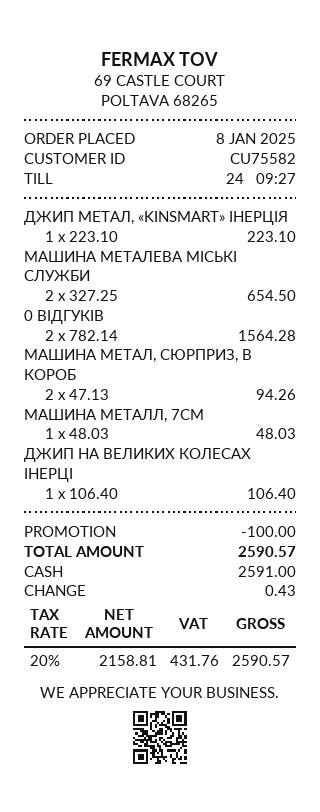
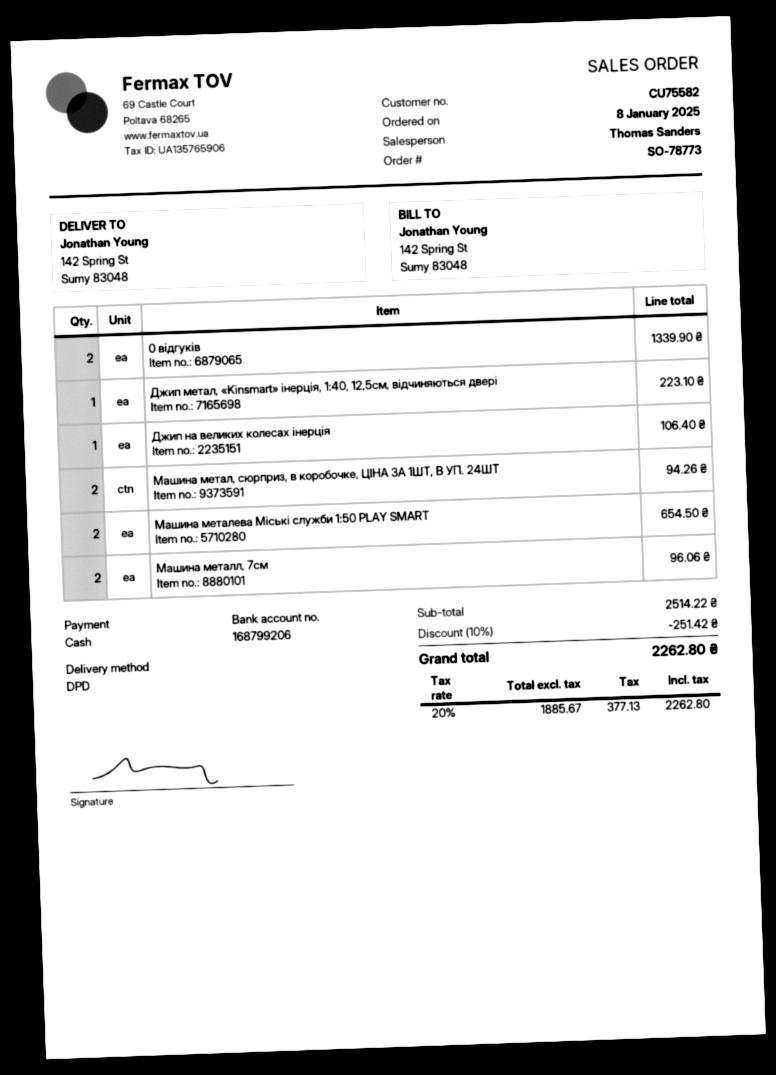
0 ВІДГУКІВ: 2 for 1564.28 -> 2 for 1339.90
МАШИНА МЕТАЛЛ, 7СМ: 1 for 48.03 -> 2 for 96.06
discount: 100.00 -> 251.42
net: 2158.81 -> 1885.67
tax: 20% = 431.76 -> 20% = 377.13
total: 2590.57 -> 2262.80

